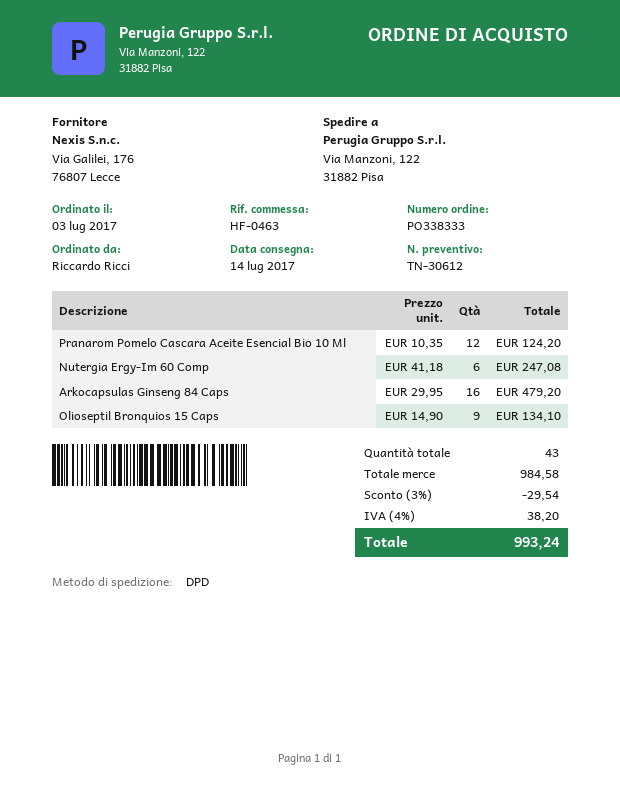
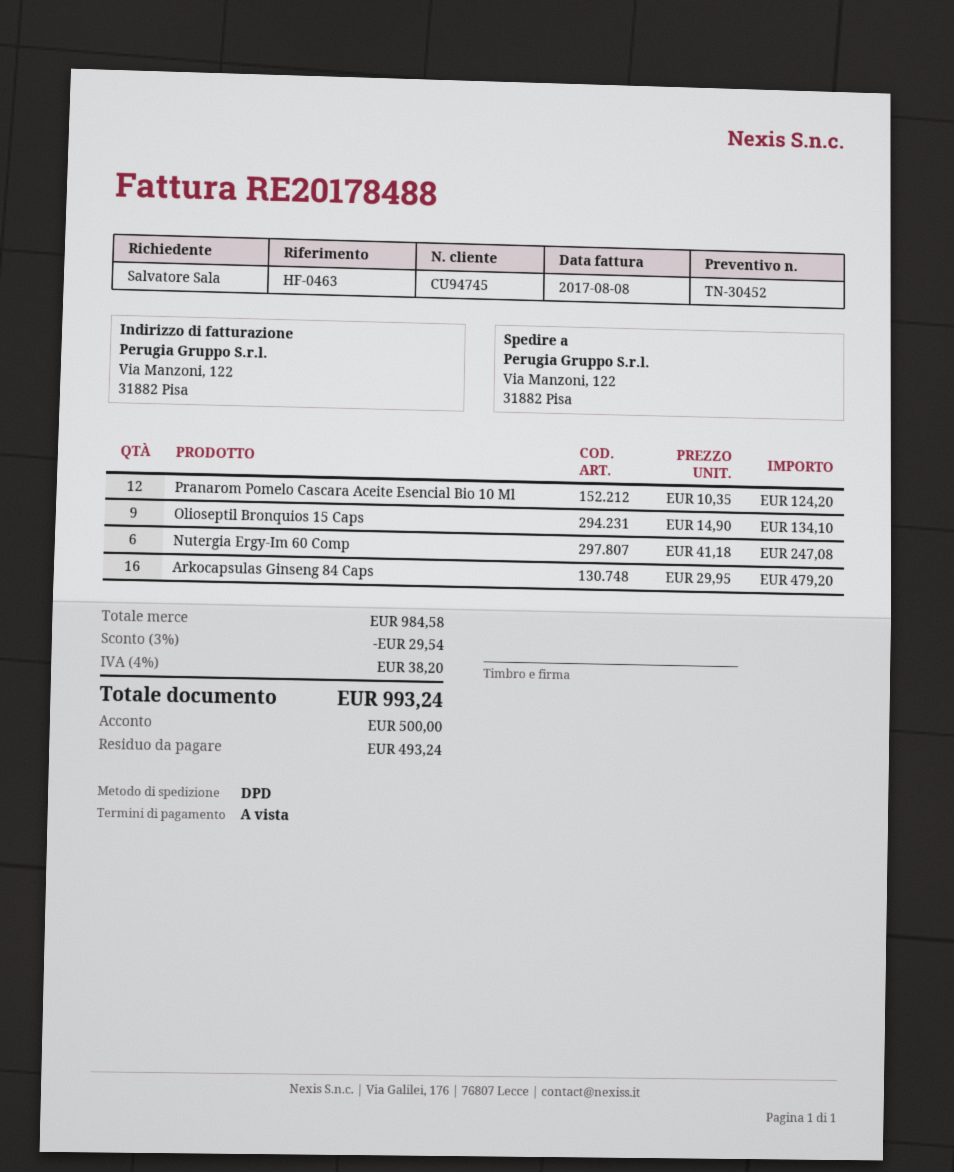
quote number: TN-30612 -> TN-30452
ordered by: Riccardo Ricci -> Salvatore Sala

